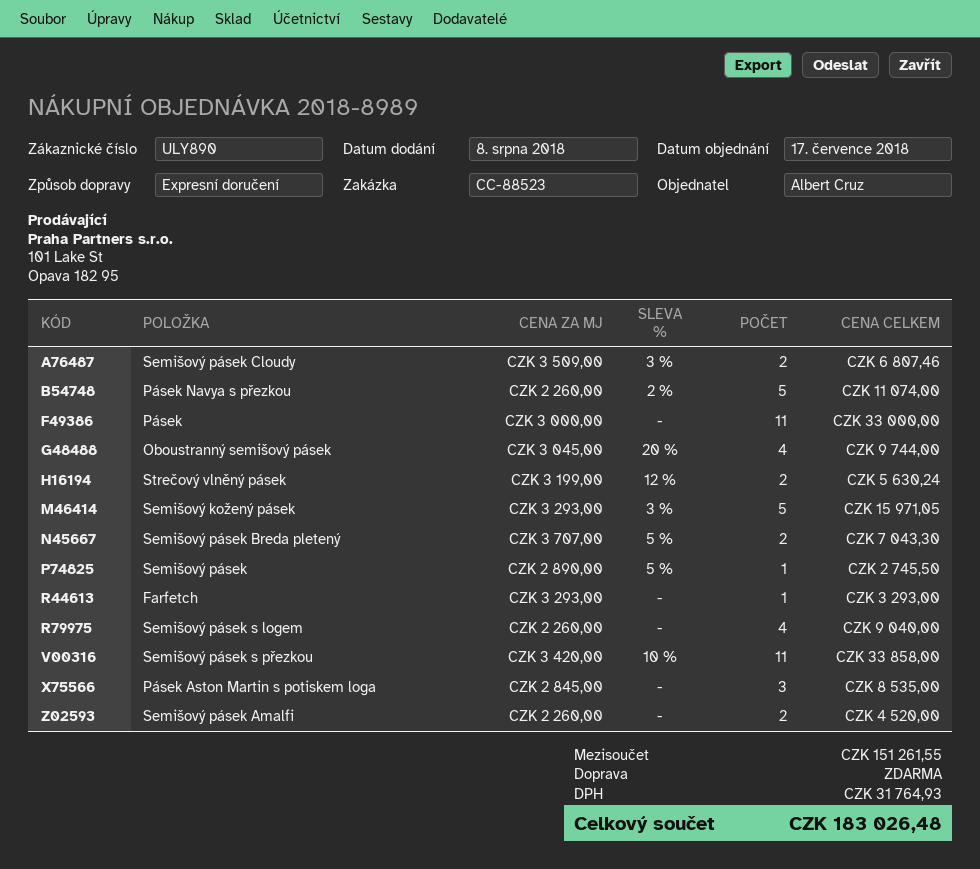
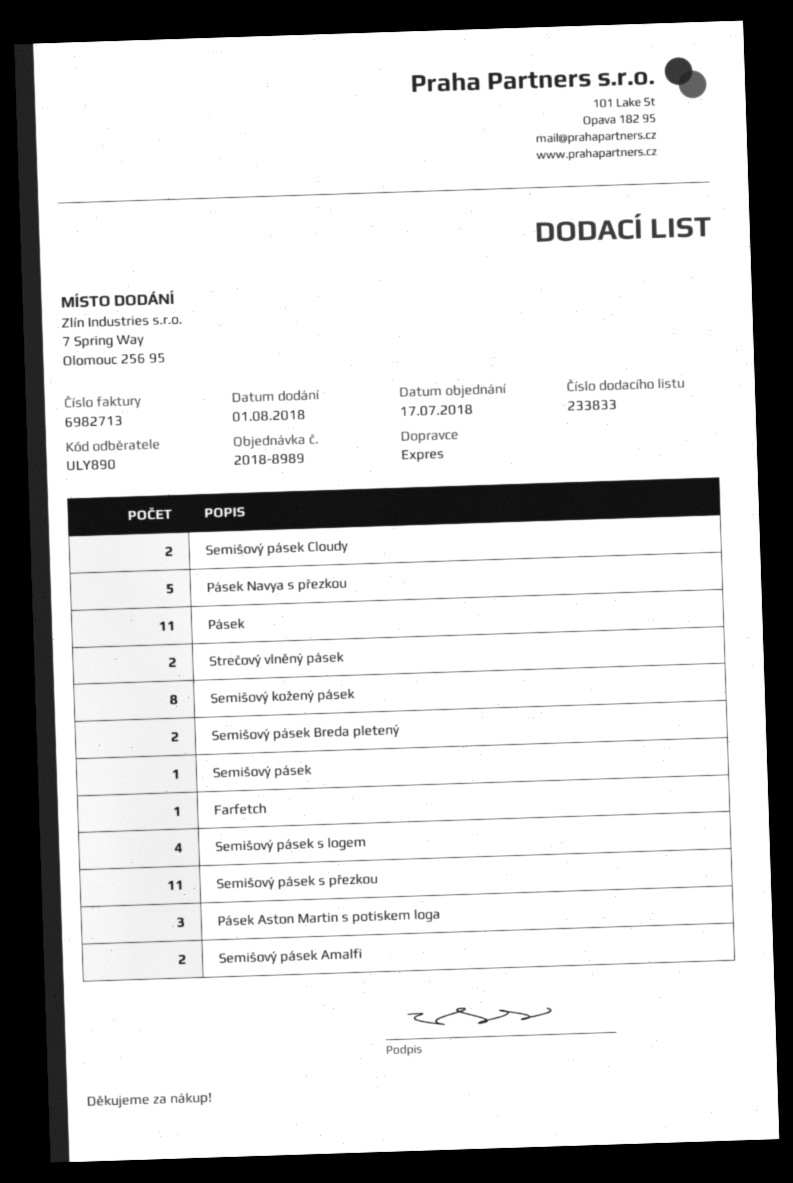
delivery date: 2018-08-08 -> 2018-08-01
Oboustranný semišový pásek: 4 -> none
Semišový kožený pásek: 5 -> 8

